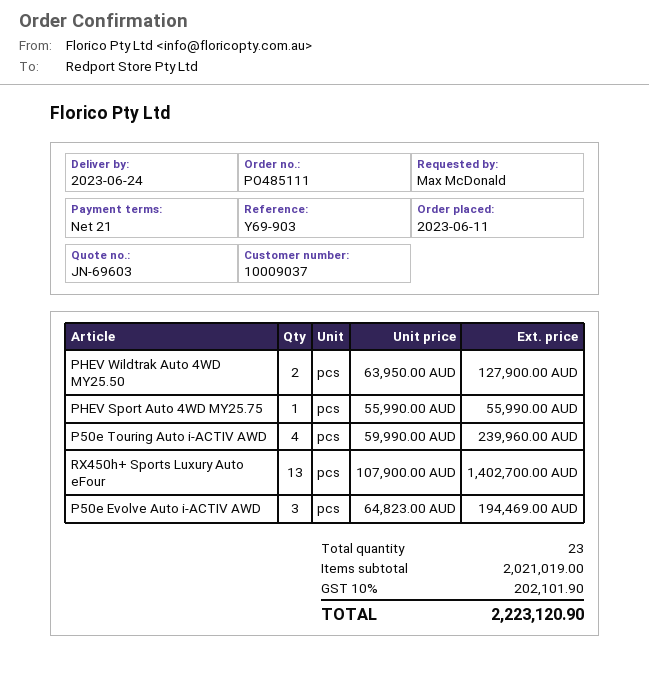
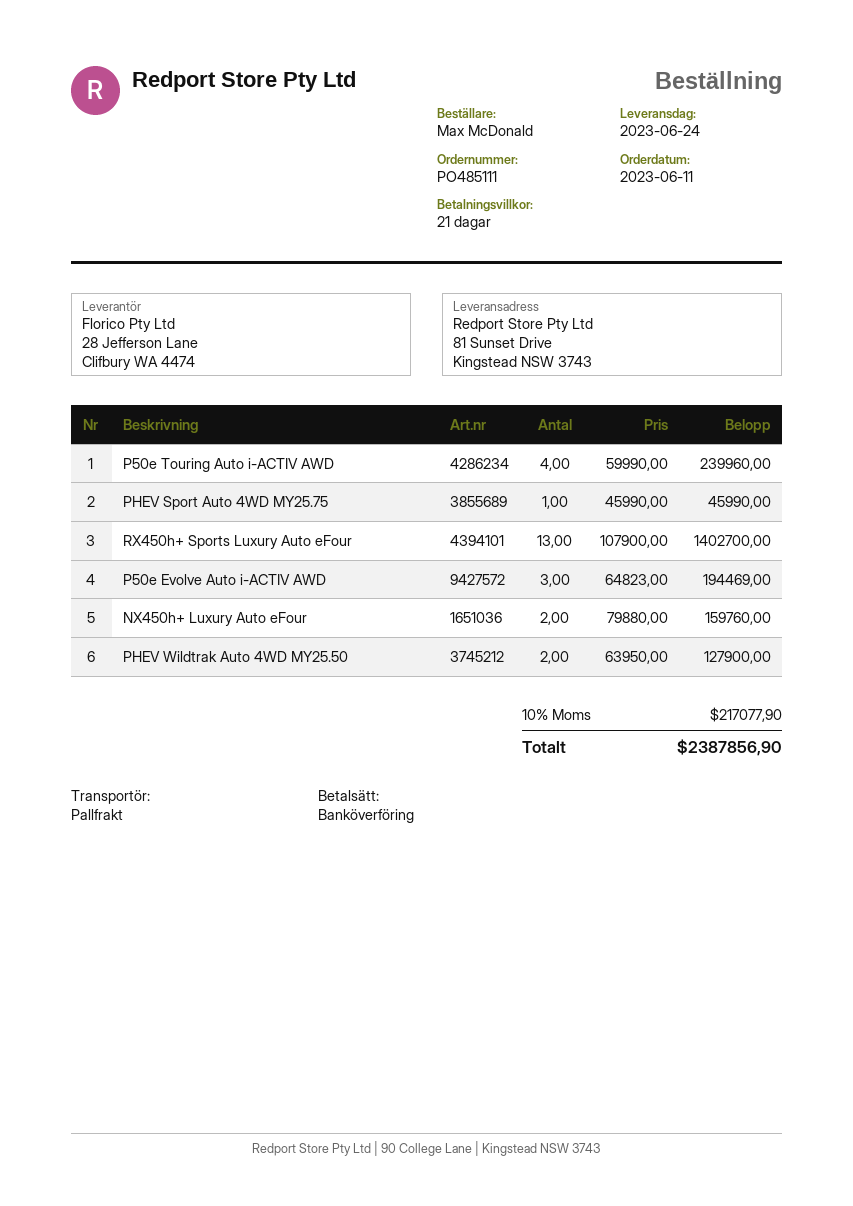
PHEV Sport Auto 4WD MY25.75: 1 x 55990.00 = 55990.00 -> 1 x 45990.00 = 45990.00
NX450h+ Luxury Auto eFour: none -> 2 x 79880.00 = 159760.00
tax: 10% = 202101.90 -> 10% = 217077.90
total: 2223120.90 -> 2387856.90

